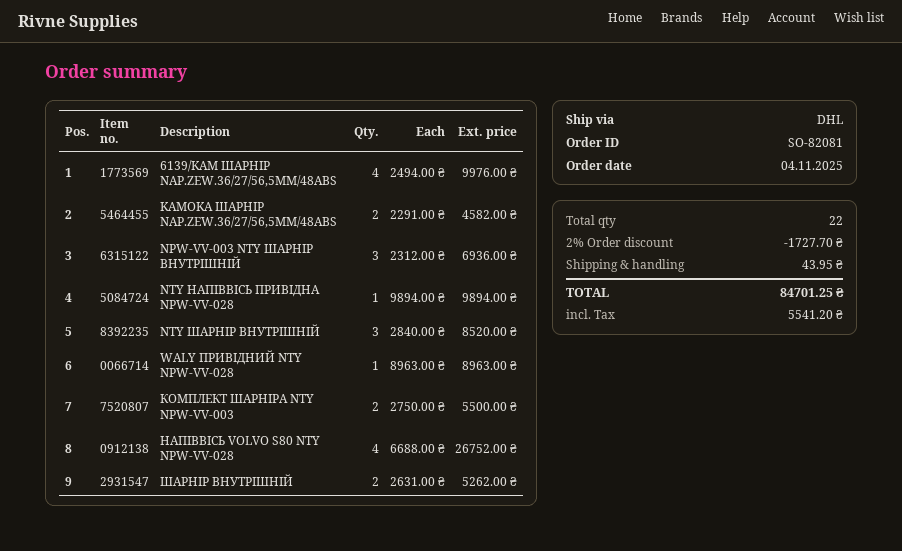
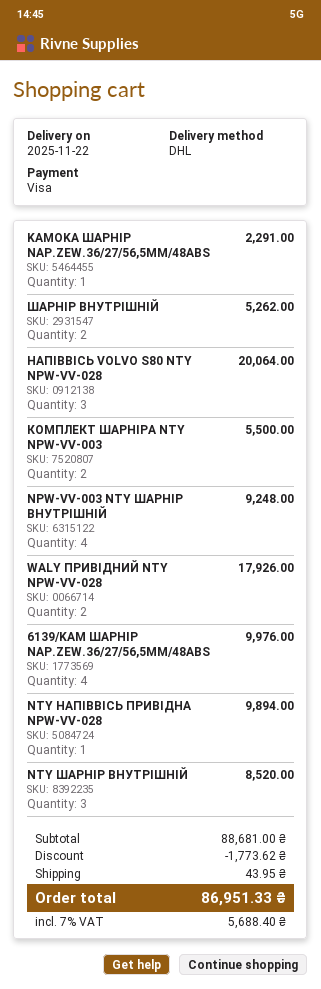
KAMOKA ШАРНІР NAP.ZEW.36/27/56,5MM/48ABS: 2 for 4582.00 -> 1 for 2291.00
NPW-VV-003 NTY ШАРНІР ВНУТРІШНІЙ: 3 for 6936.00 -> 4 for 9248.00
WALY ПРИВІДНИЙ NTY NPW-VV-028: 1 for 8963.00 -> 2 for 17926.00
НАПІВВІСЬ VOLVO S80 NTY NPW-VV-028: 4 for 26752.00 -> 3 for 20064.00
discount: 1727.70 -> 1773.62
tax: 5541.20 -> 5688.40
total: 84701.25 -> 86951.33

